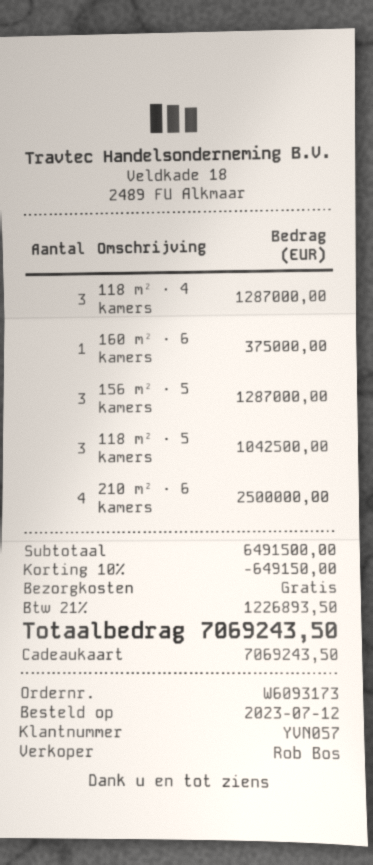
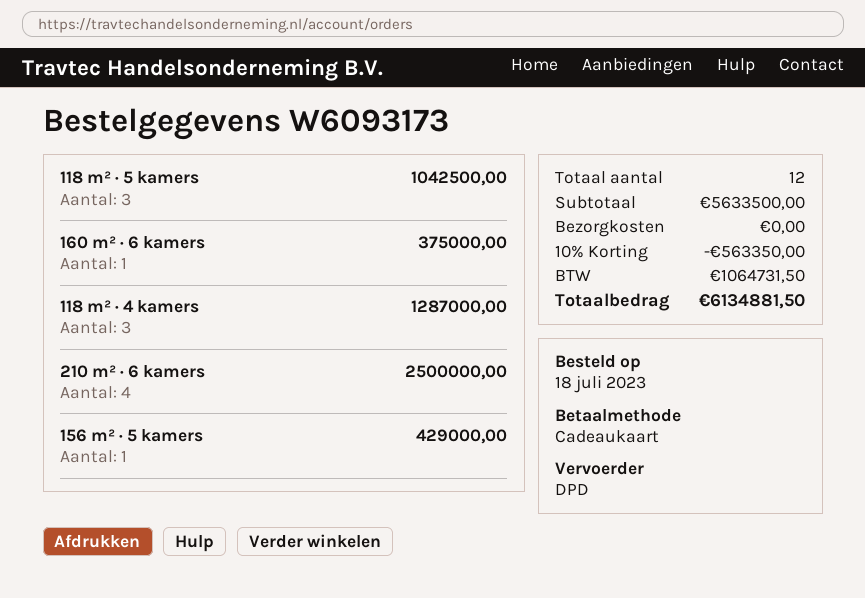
order date: 2023-07-12 -> 2023-07-18
156 m² · 5 kamers: 3 for 1287000.00 -> 1 for 429000.00
subtotal: 6491500.00 -> 5633500.00
discount: 10% = 649150.00 -> 10% = 563350.00
tax: 1226893.50 -> 1064731.50
total: 7069243.50 -> 6134881.50

